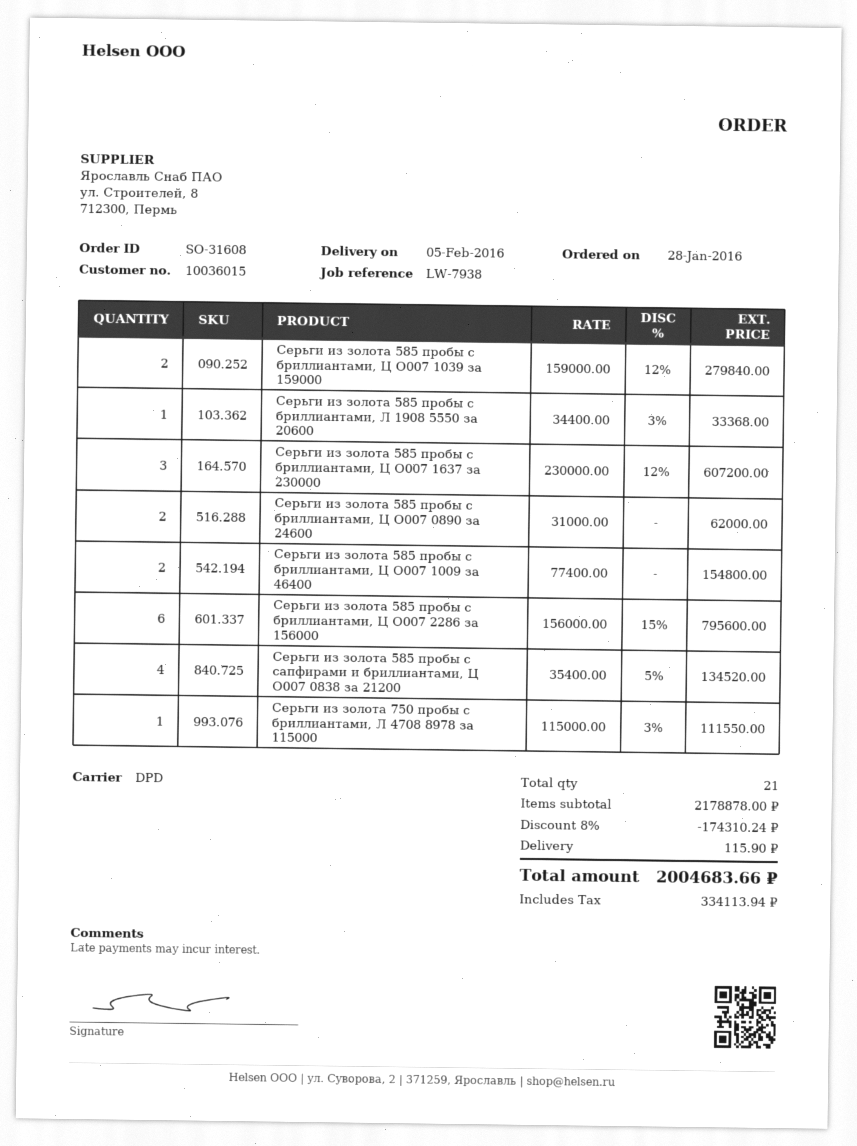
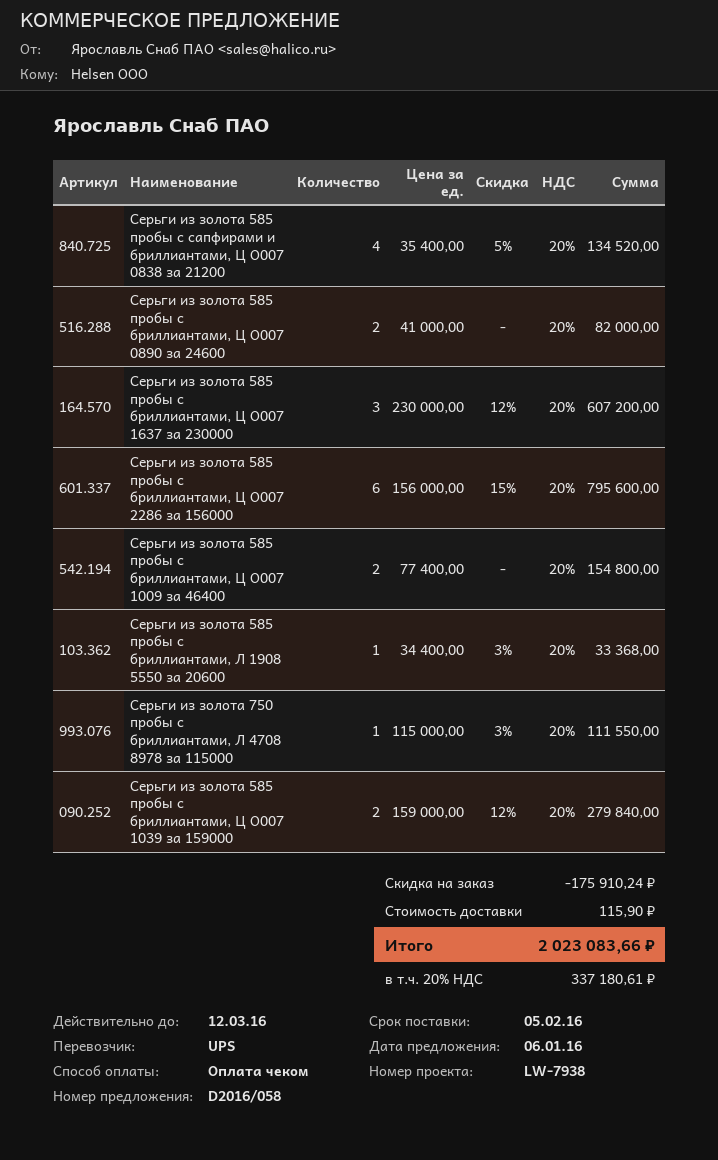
shipping method: DPD -> UPS
Серьги из золота 585 пробы с бриллиантами, Ц О007 0890 за 24600: 2 x 31000.00 = 62000.00 -> 2 x 41000.00 = 82000.00
discount: 174310.24 -> 175910.24
tax: 334113.94 -> 337180.61
total: 2004683.66 -> 2023083.66

